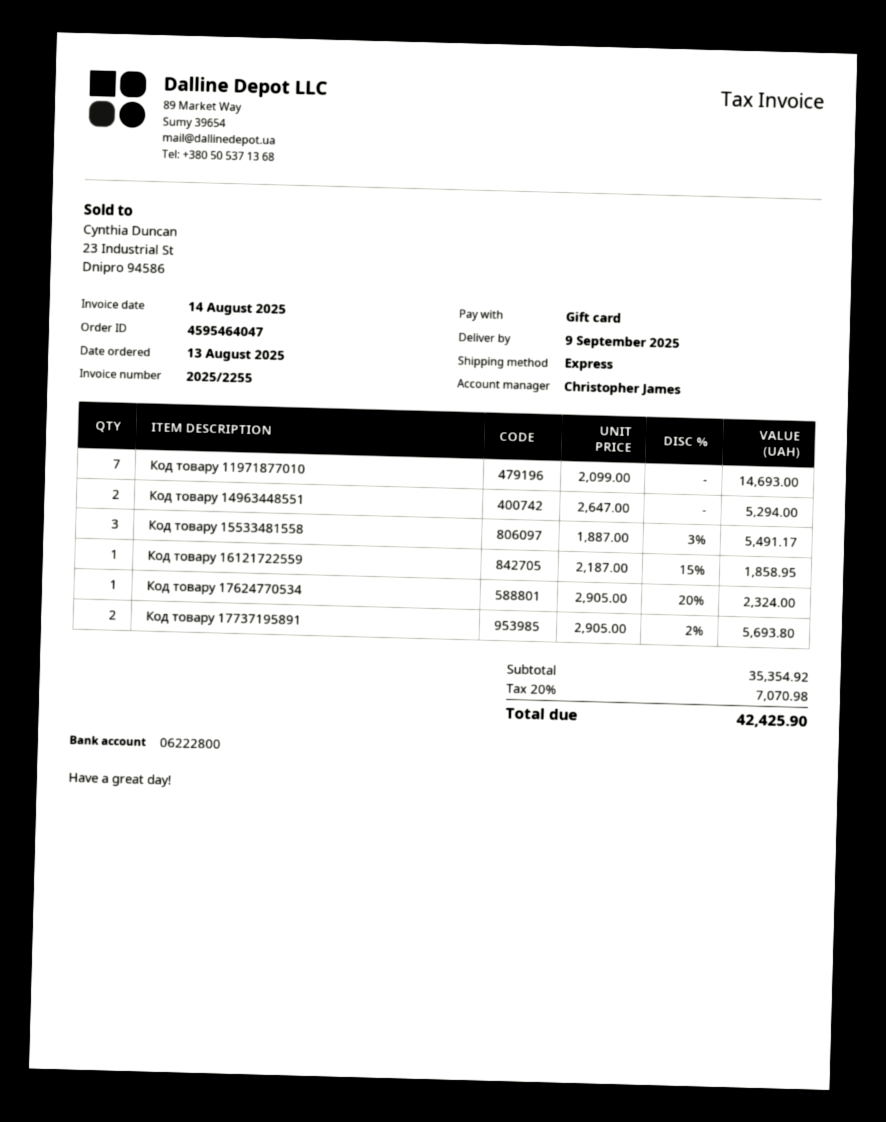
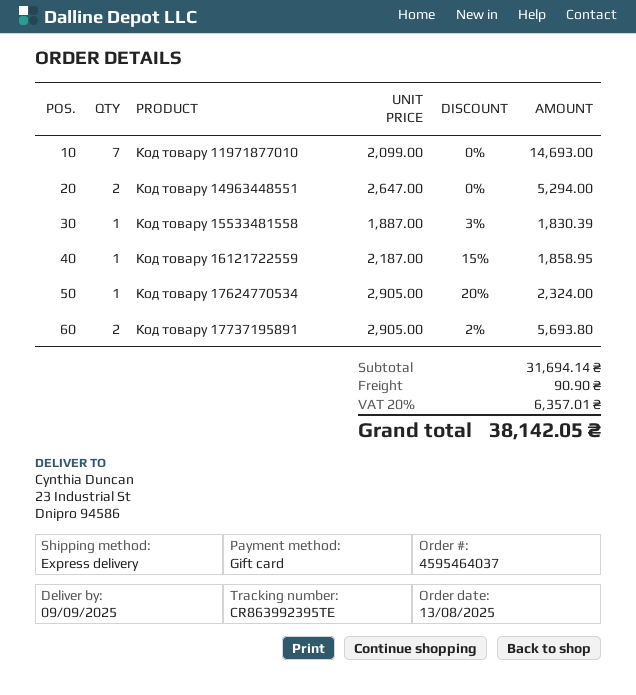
order number: 4595464047 -> 4595464037
Код товару 15533481558: 3 x 1887.00 - 3% = 5491.17 -> 1 x 1887.00 - 3% = 1830.39
subtotal: 35354.92 -> 31694.14
shipping: none -> 90.90
tax: 20% = 7070.98 -> 20% = 6357.01
total: 42425.90 -> 38142.05

